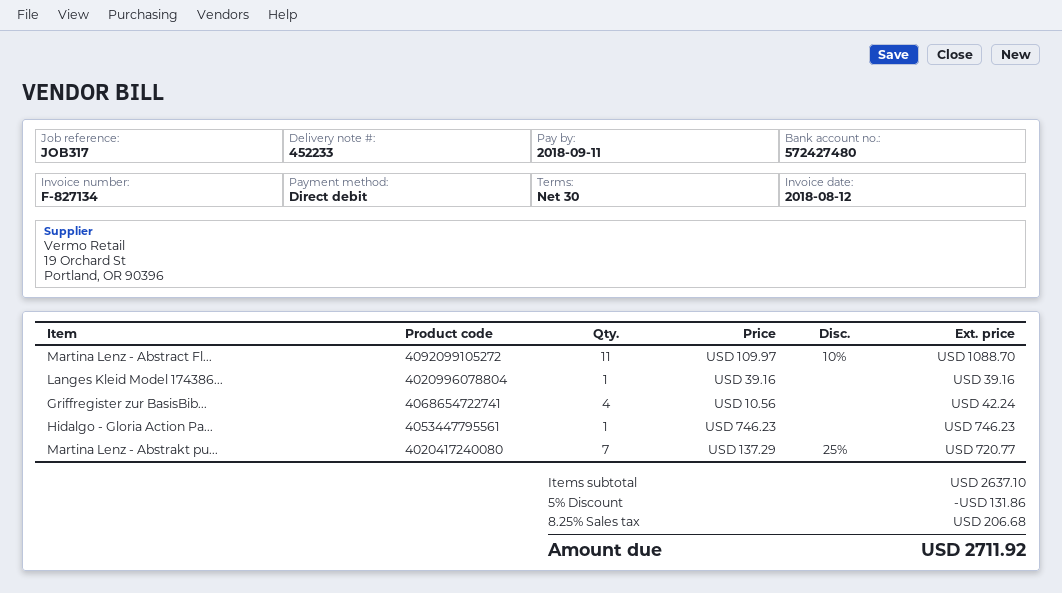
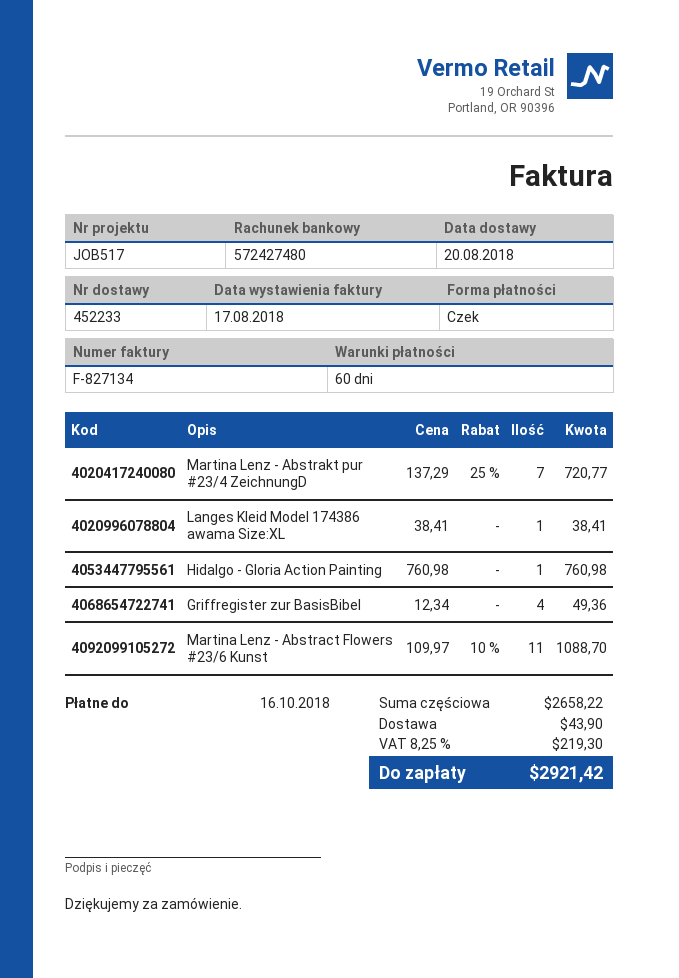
invoice date: 2018-08-12 -> 2018-08-17
payment terms: 30 days -> 60 days
due date: 2018-09-11 -> 2018-10-16
reference: JOB317 -> JOB517
payment method: direct debit -> cheque
Langes Kleid Model 174386...: 1 x 39.16 = 39.16 -> 1 x 38.41 = 38.41
Griffregister zur BasisBib...: 4 x 10.56 = 42.24 -> 4 x 12.34 = 49.36
Hidalgo - Gloria Action Pa...: 1 x 746.23 = 746.23 -> 1 x 760.98 = 760.98
subtotal: 2637.10 -> 2658.22
discount: 5% = 131.86 -> none
shipping: none -> 43.90
tax: 8.25% = 206.68 -> 8.25% = 219.30
total: 2711.92 -> 2921.42

